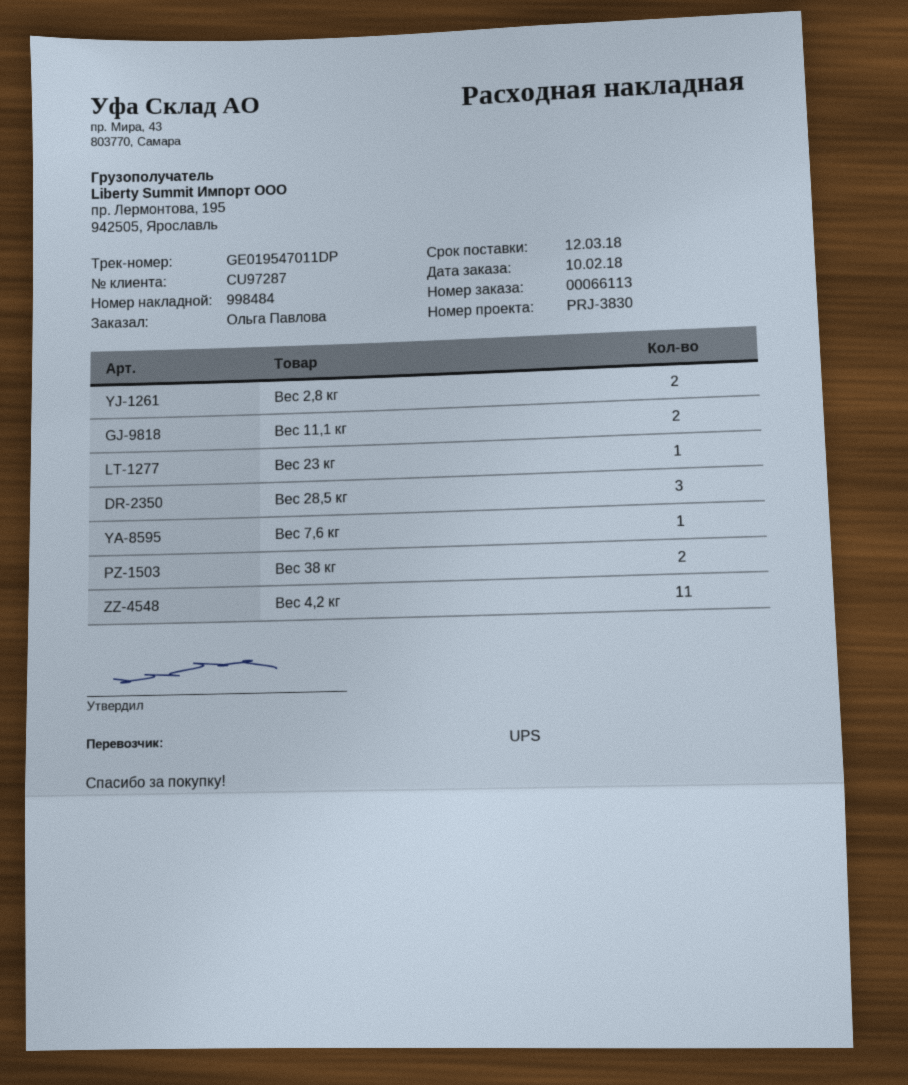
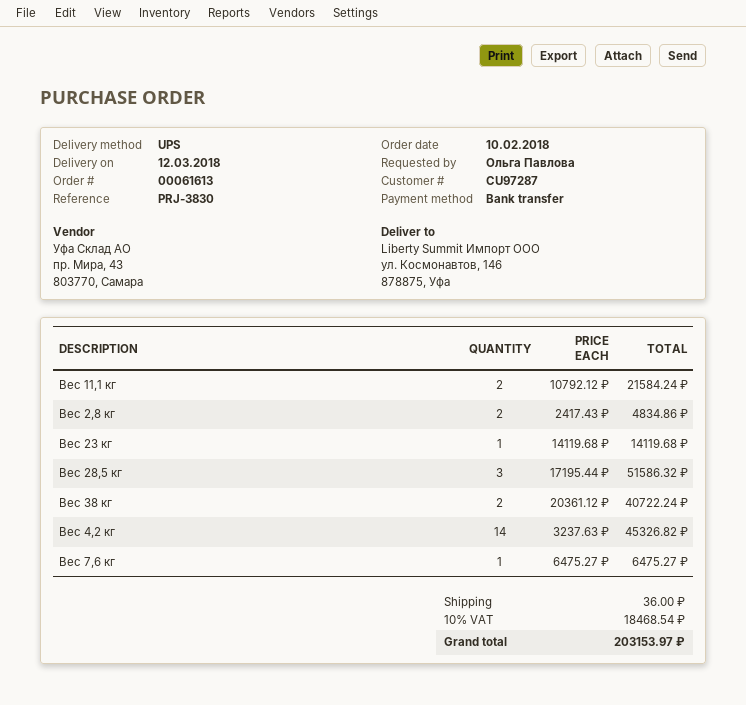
order number: 00066113 -> 00061613
ship to: пр. Лермонтова, 195, 942505, Ярославль -> ул. Космонавтов, 146, 878875, Уфа
Вес 4,2 кг: 11 -> 14

